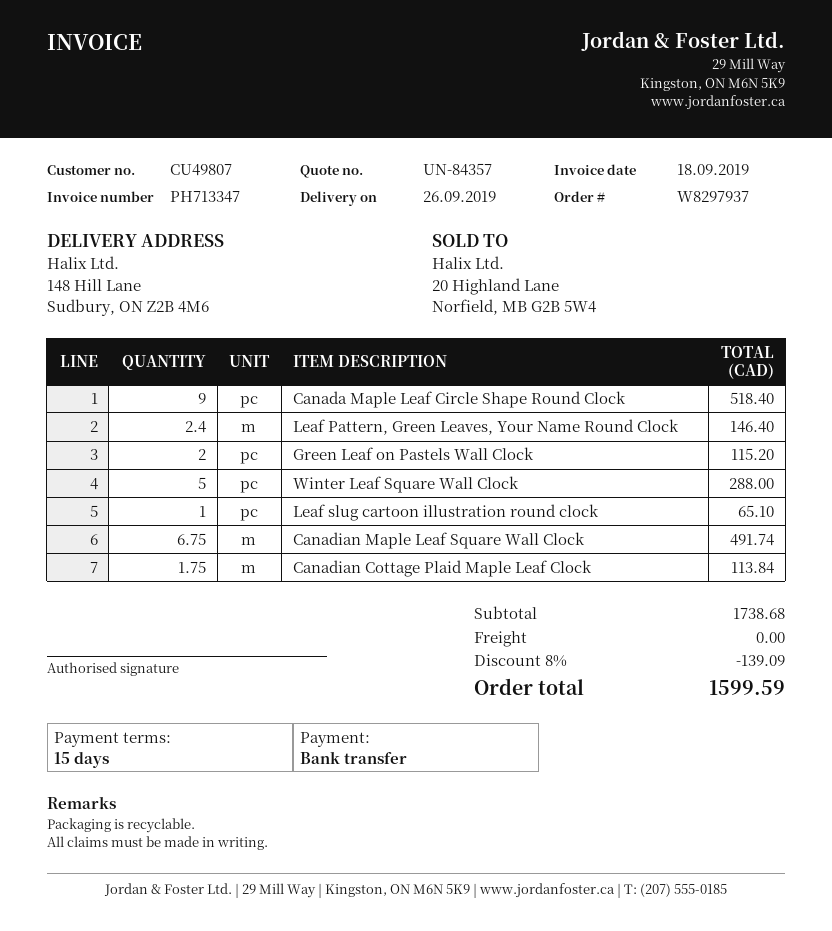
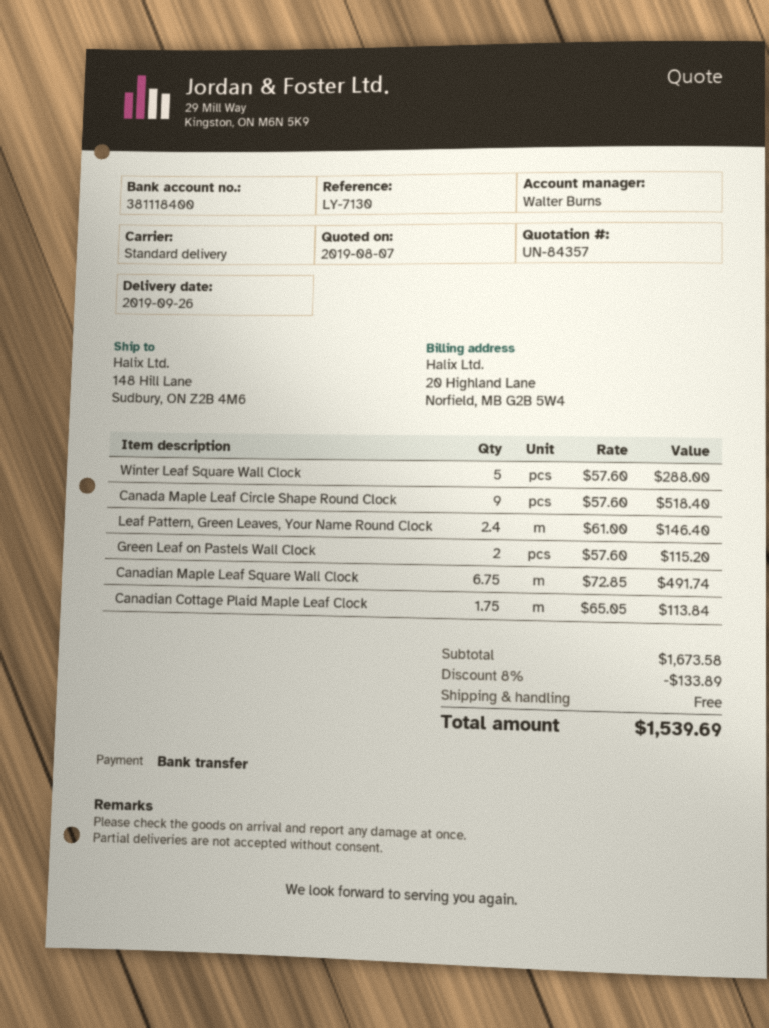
Leaf slug cartoon illustration round clock: 1 for 65.10 -> none
subtotal: 1738.68 -> 1673.58
discount: 8% = 139.09 -> 8% = 133.89
total: 1599.59 -> 1539.69

